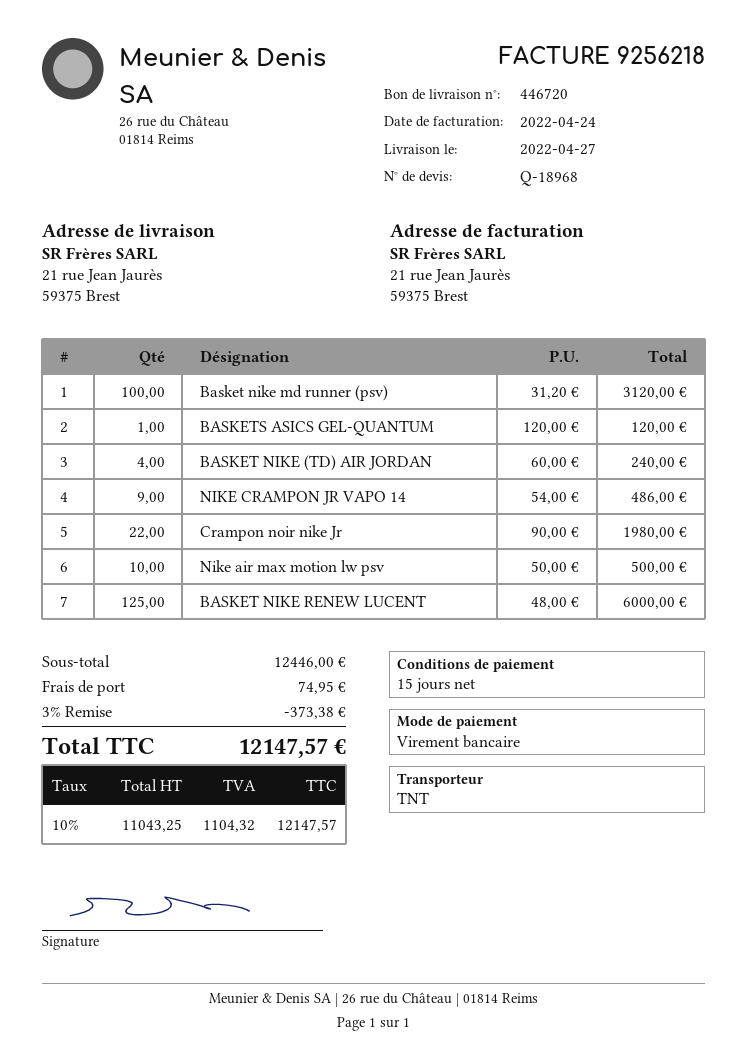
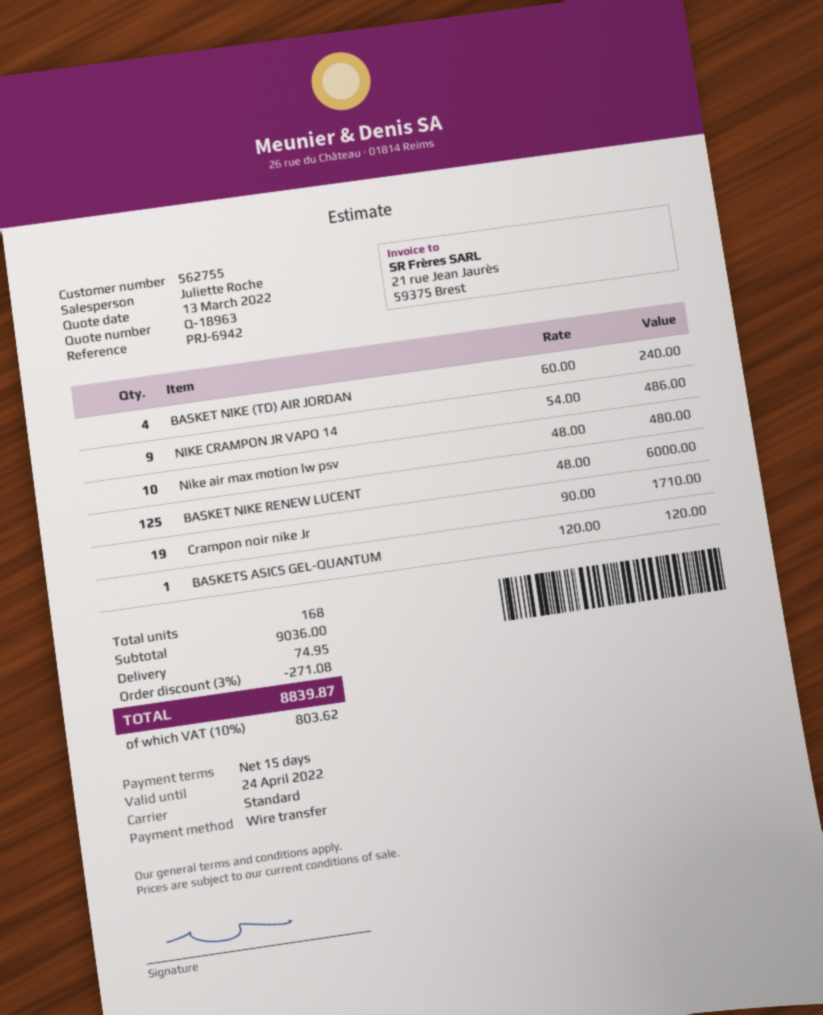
quote number: Q-18968 -> Q-18963
shipping method: TNT -> standard
Basket nike md runner (psv): 100 x 31.20 = 3120.00 -> none
Crampon noir nike Jr: 22 x 90.00 = 1980.00 -> 19 x 90.00 = 1710.00
Nike air max motion lw psv: 10 x 50.00 = 500.00 -> 10 x 48.00 = 480.00
subtotal: 12446.00 -> 9036.00
discount: 3% = 373.38 -> 3% = 271.08
tax: 10% = 1104.32 -> 10% = 803.62
total: 12147.57 -> 8839.87

